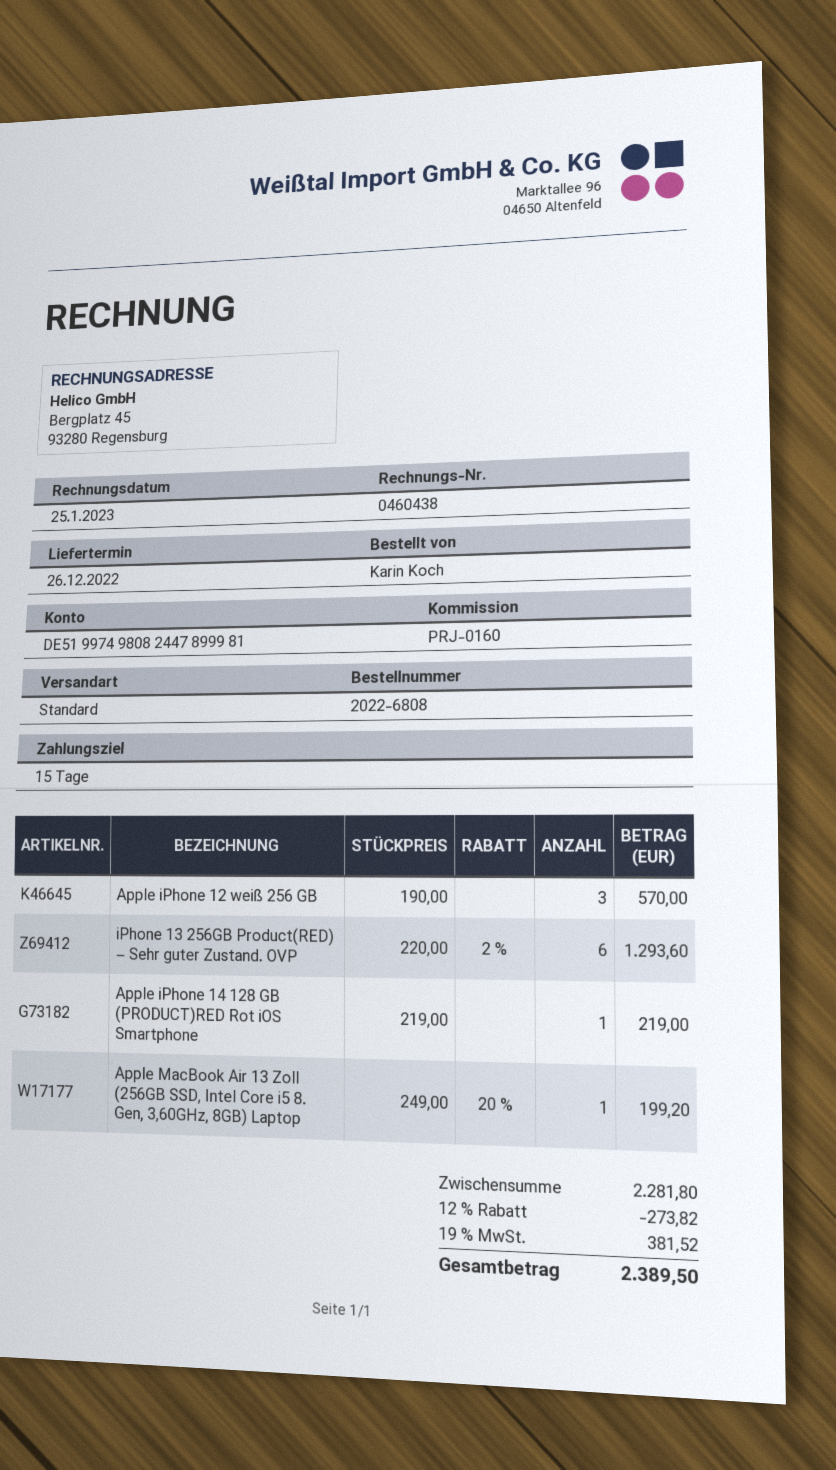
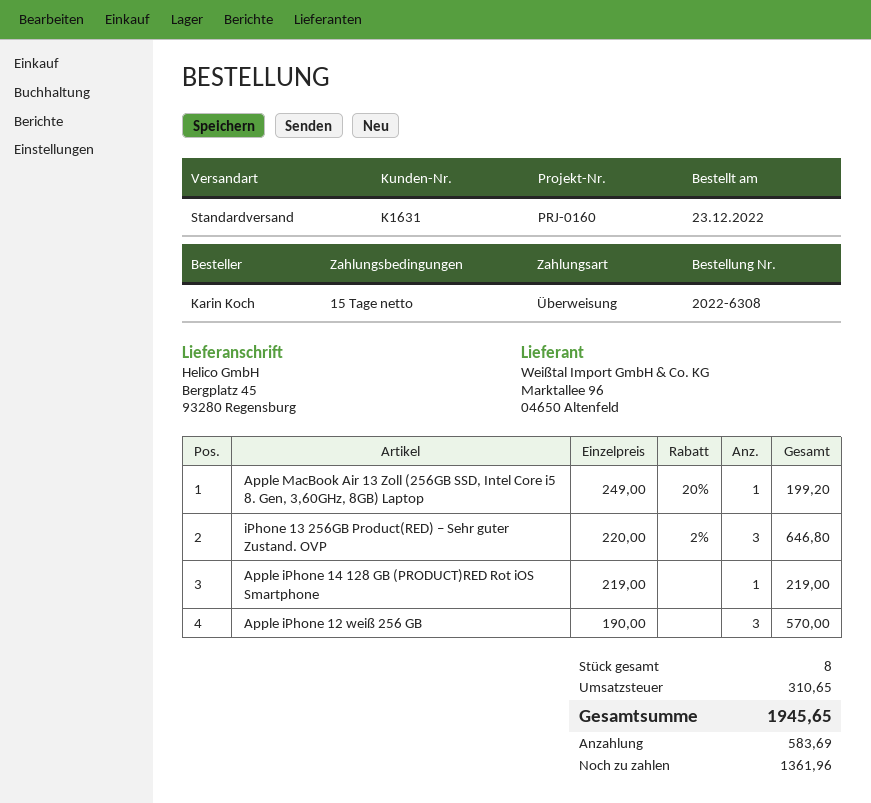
order number: 2022-6808 -> 2022-6308
iPhone 13 256GB Product(RED) – Sehr guter Zustand. OVP: 6 x 220.00 - 2% = 1293.60 -> 3 x 220.00 - 2% = 646.80
discount: 12% = 273.82 -> none
tax: 381.52 -> 310.65
total: 2389.50 -> 1945.65

